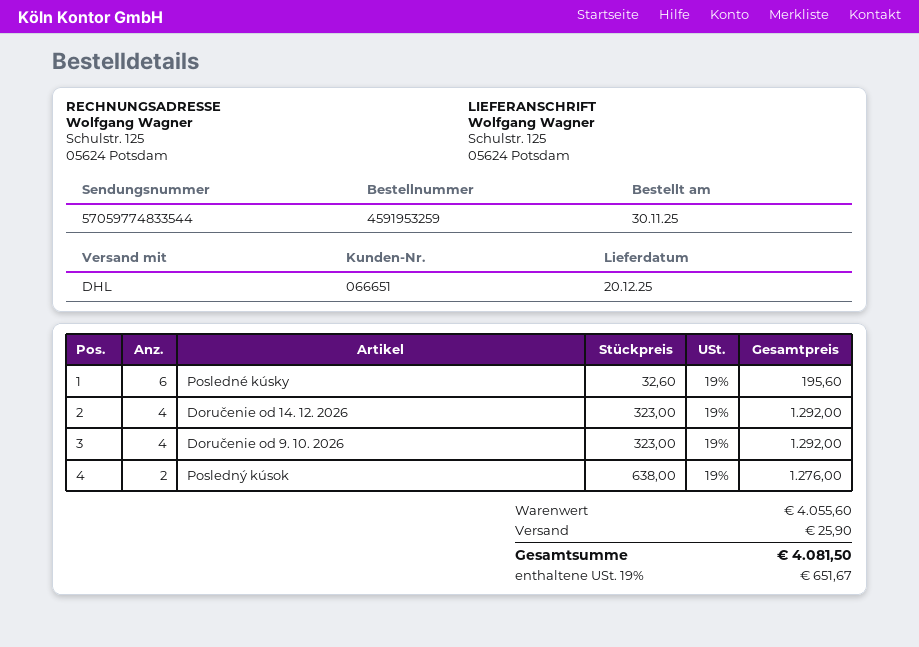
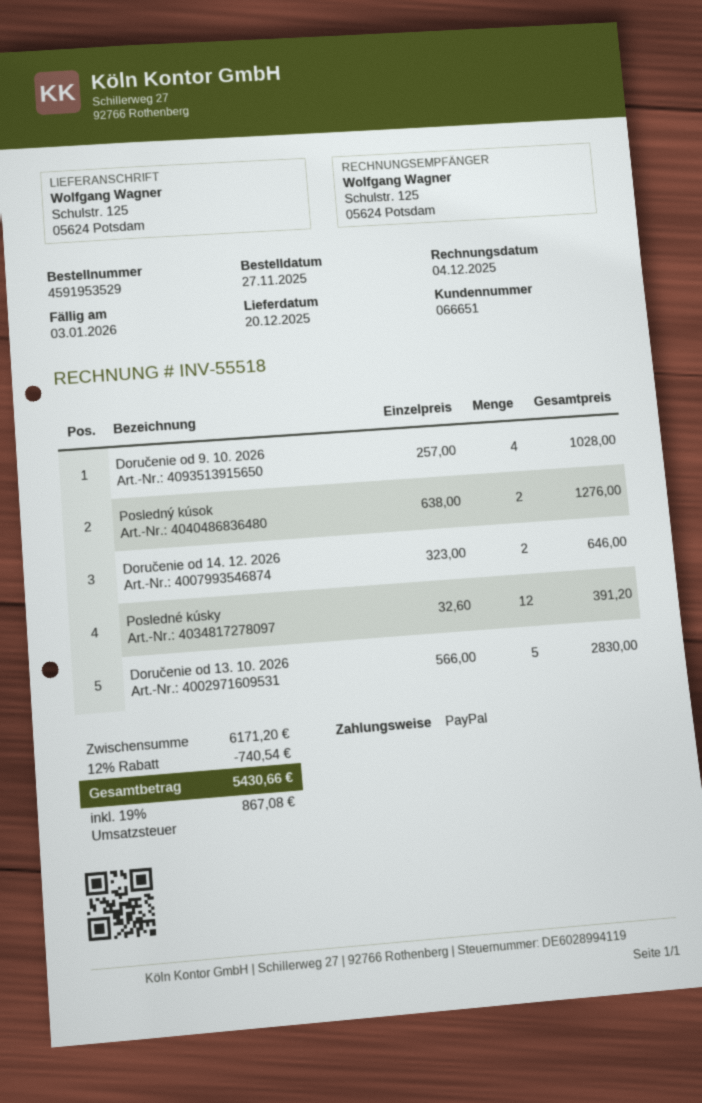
order number: 4591953259 -> 4591953529
order date: 2025-11-30 -> 2025-11-27
Posledné kúsky: 6 x 32.60 = 195.60 -> 12 x 32.60 = 391.20
Doručenie od 14. 12. 2026: 4 x 323.00 = 1292.00 -> 2 x 323.00 = 646.00
Doručenie od 9. 10. 2026: 4 x 323.00 = 1292.00 -> 4 x 257.00 = 1028.00
Doručenie od 13. 10. 2026: none -> 5 x 566.00 = 2830.00
subtotal: 4055.60 -> 6171.20
discount: none -> 12% = 740.54
shipping: 25.90 -> none
tax: 19% = 651.67 -> 19% = 867.08
total: 4081.50 -> 5430.66

